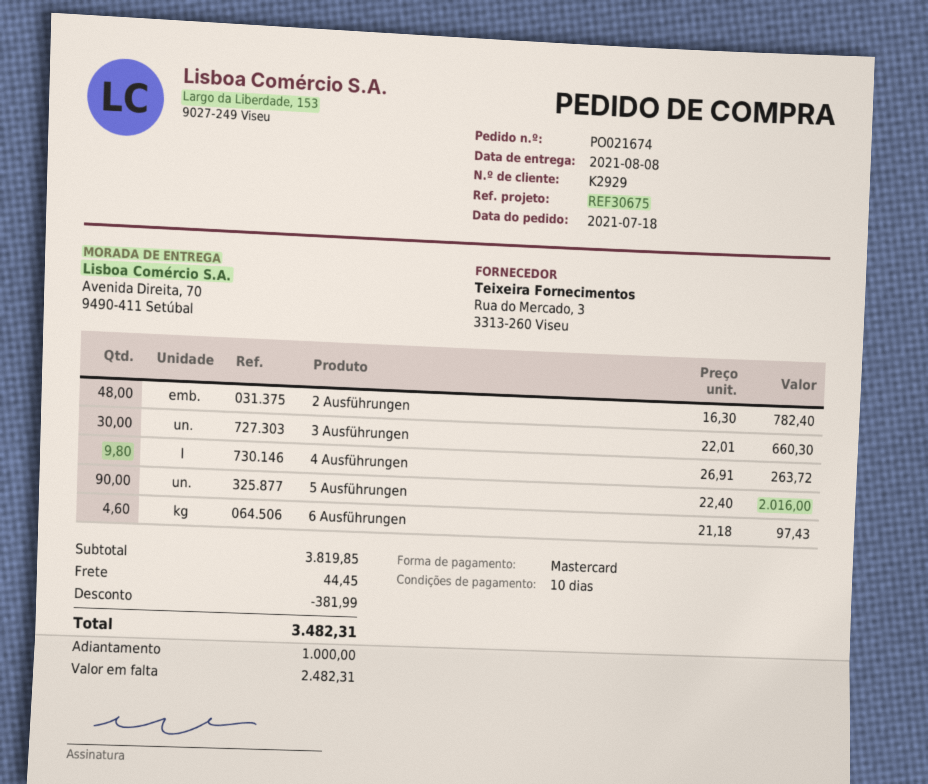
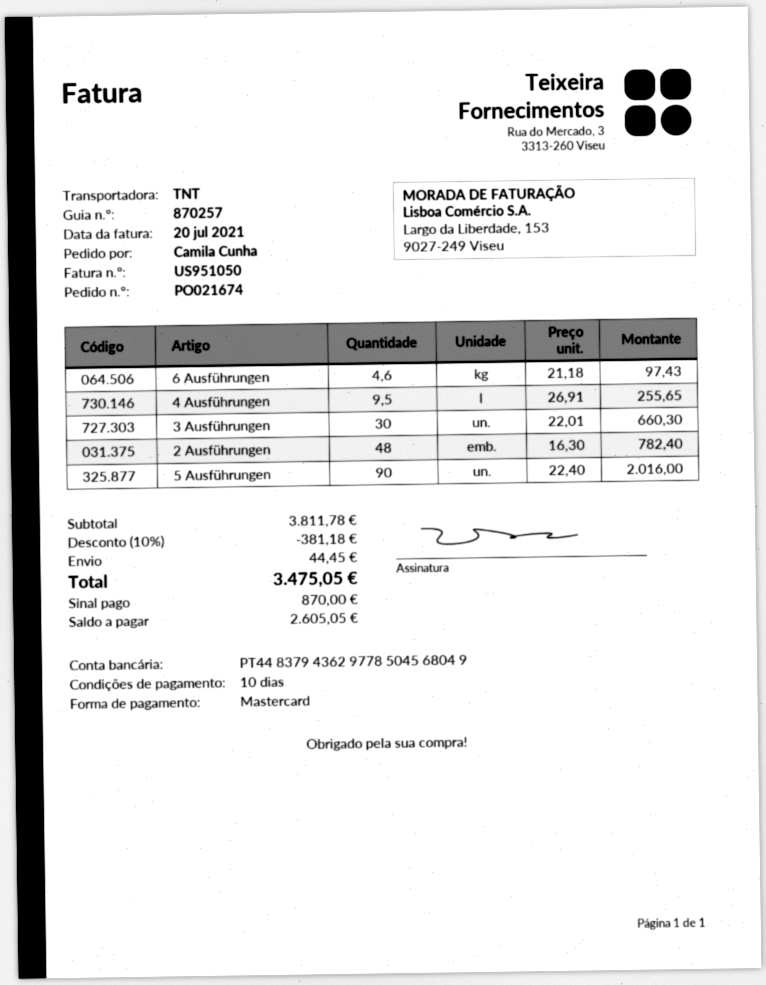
4 Ausführungen: 9.8 x 26.91 = 263.72 -> 9.5 x 26.91 = 255.65
subtotal: 3819.85 -> 3811.78
discount: 381.99 -> 381.18
total: 3482.31 -> 3475.05
deposit: 1000.00 -> 870.00
balance: 2482.31 -> 2605.05

